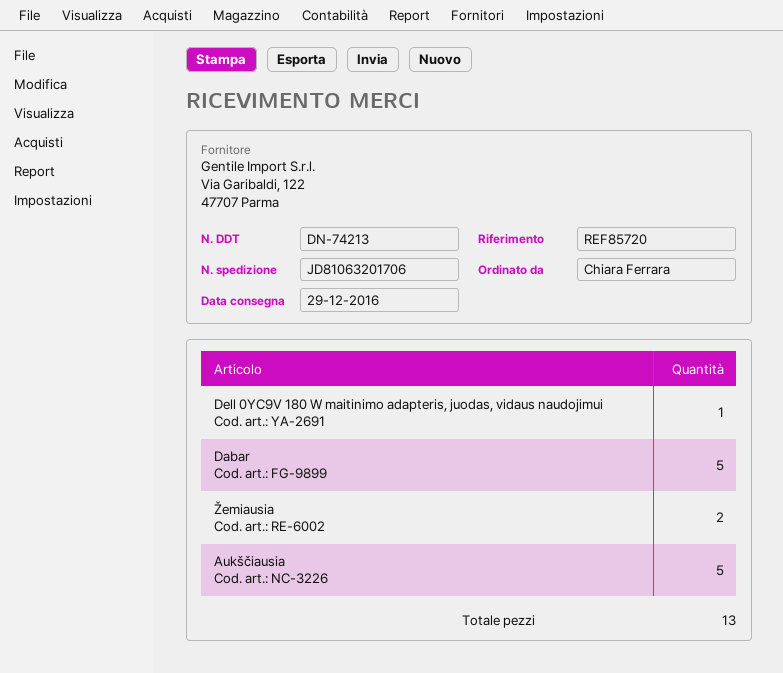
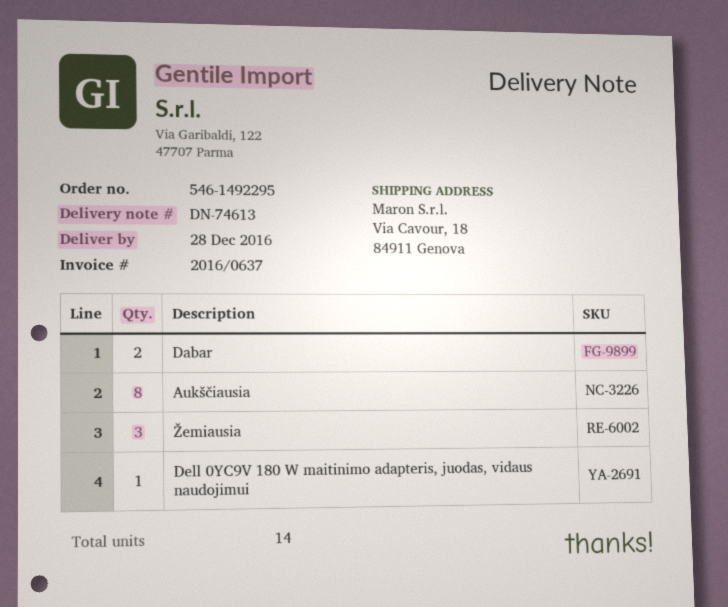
delivery note number: DN-74213 -> DN-74613
delivery date: 2016-12-29 -> 2016-12-28
Dabar: 5 -> 2
Žemiausia: 2 -> 3
Aukščiausia: 5 -> 8
total quantity: 13 -> 14

